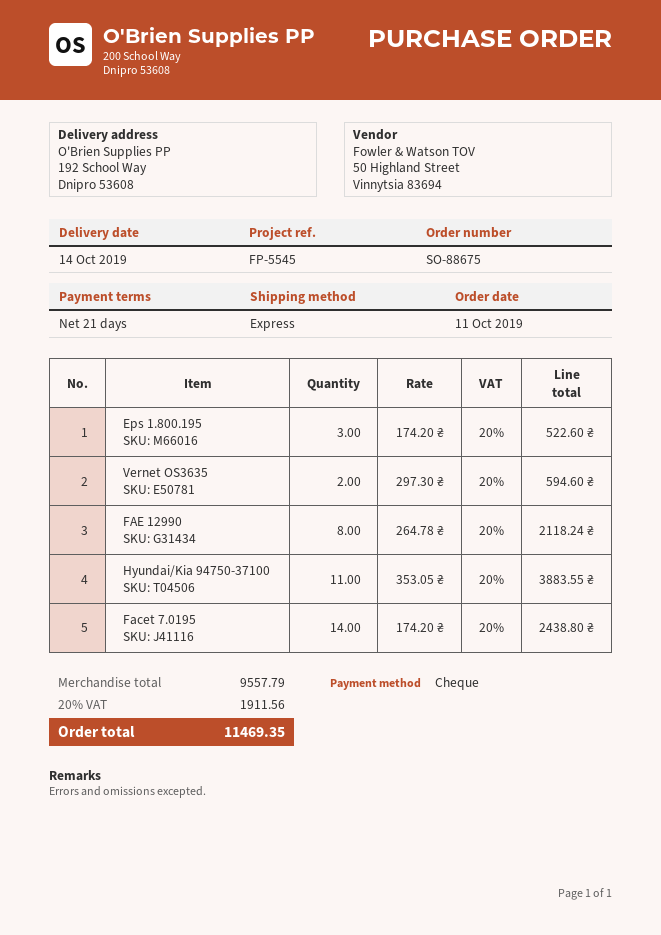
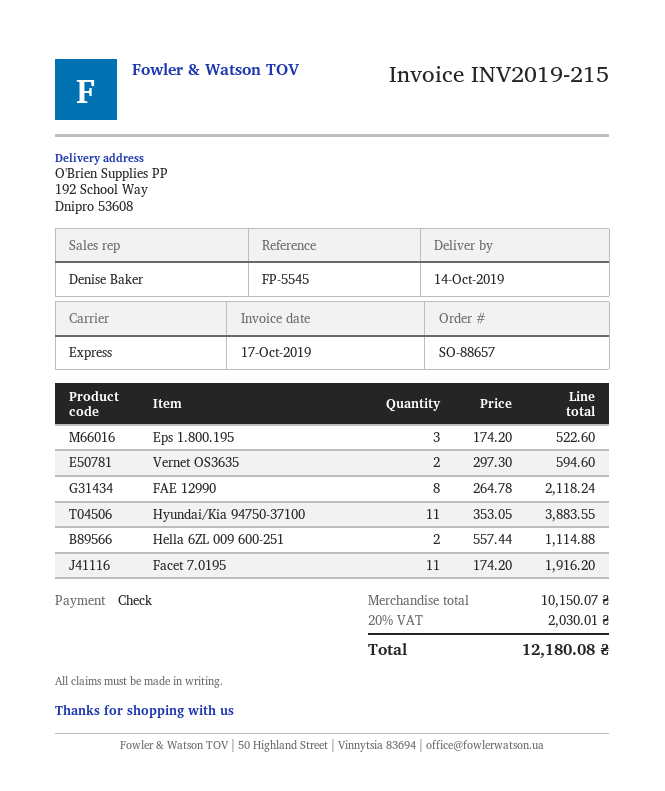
order number: SO-88675 -> SO-88657
Facet 7.0195: 14 x 174.20 = 2438.80 -> 11 x 174.20 = 1916.20
Hella 6ZL 009 600-251: none -> 2 x 557.44 = 1114.88
subtotal: 9557.79 -> 10150.07
tax: 20% = 1911.56 -> 20% = 2030.01
total: 11469.35 -> 12180.08

